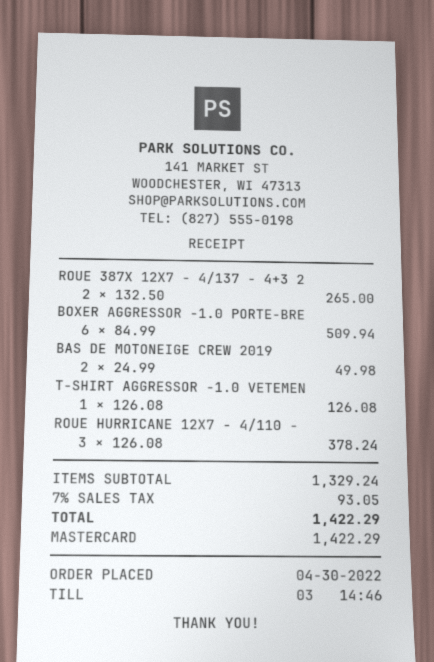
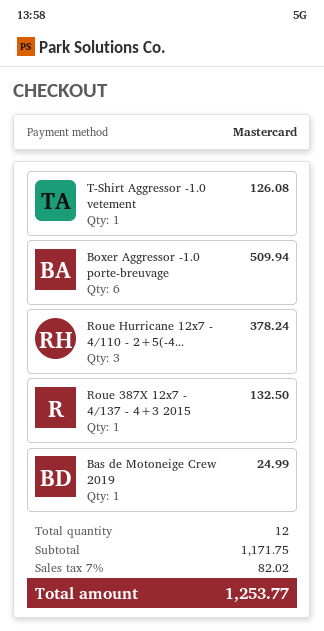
ROUE 387X 12X7 - 4/137 - 4+3 2: 2 for 265.00 -> 1 for 132.50
BAS DE MOTONEIGE CREW 2019: 2 for 49.98 -> 1 for 24.99
subtotal: 1329.24 -> 1171.75
tax: 7% = 93.05 -> 7% = 82.02
total: 1422.29 -> 1253.77

